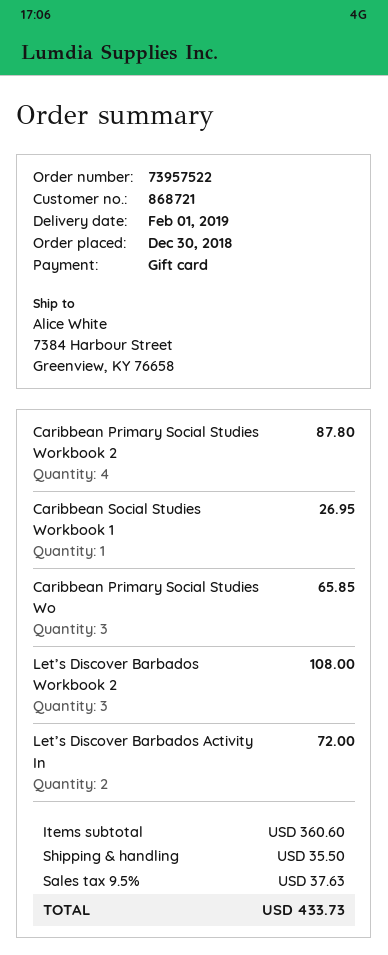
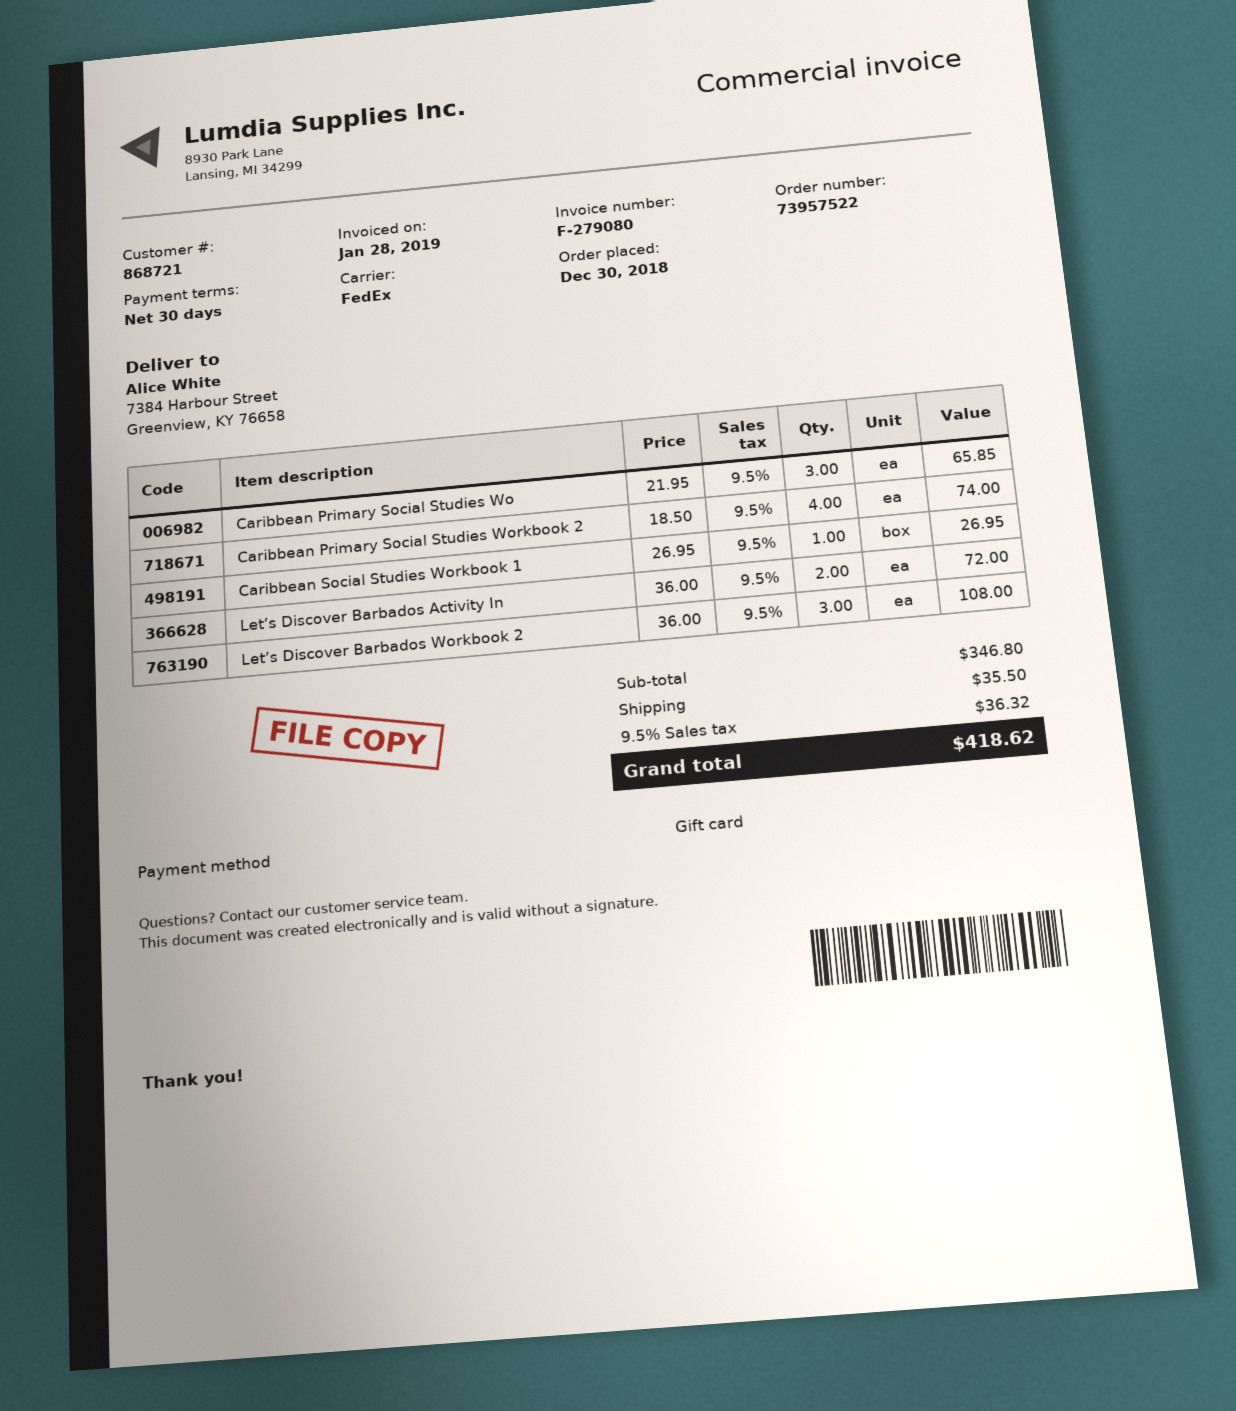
Caribbean Primary Social Studies Workbook 2: 4 for 87.80 -> 4 for 74.00
subtotal: 360.60 -> 346.80
tax: 9.5% = 37.63 -> 9.5% = 36.32
total: 433.73 -> 418.62

